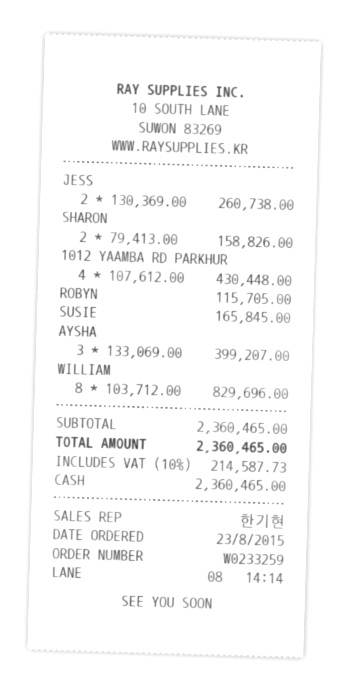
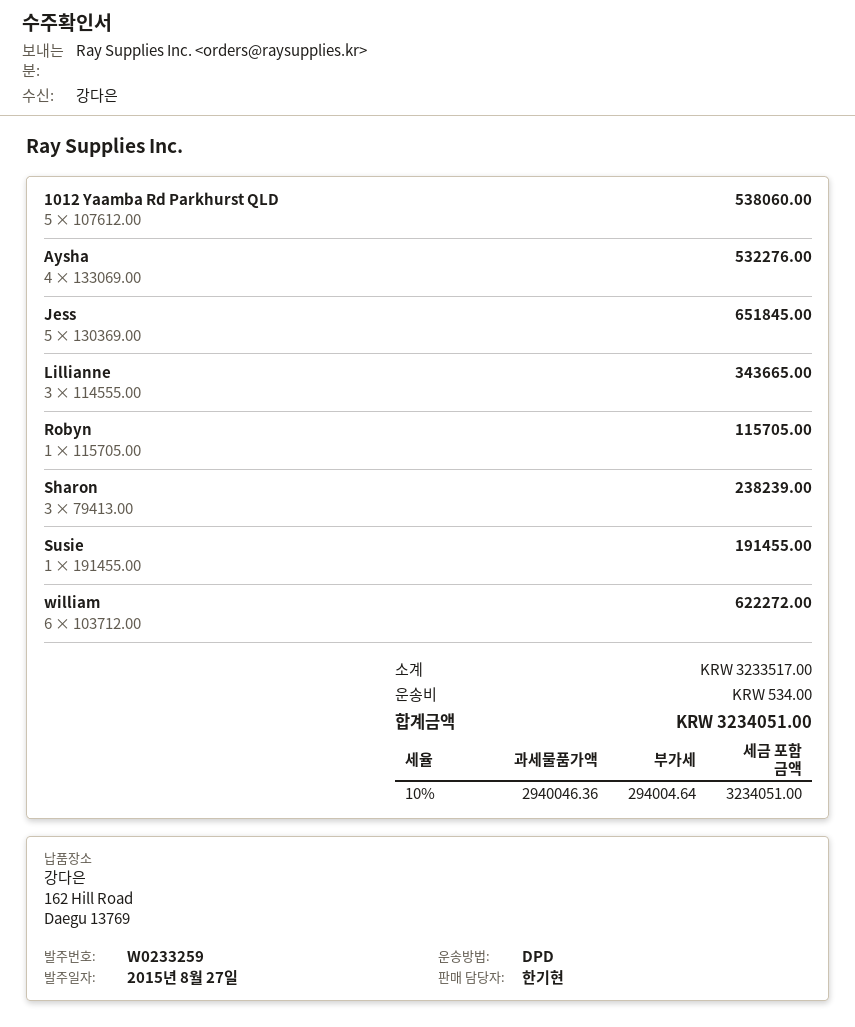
order date: 2015-08-23 -> 2015-08-27
JESS: 2 x 130369.00 = 260738.00 -> 5 x 130369.00 = 651845.00
SHARON: 2 x 79413.00 = 158826.00 -> 3 x 79413.00 = 238239.00
1012 YAAMBA RD PARKHUR: 4 x 107612.00 = 430448.00 -> 5 x 107612.00 = 538060.00
SUSIE: 1 x 165845.00 = 165845.00 -> 1 x 191455.00 = 191455.00
AYSHA: 3 x 133069.00 = 399207.00 -> 4 x 133069.00 = 532276.00
WILLIAM: 8 x 103712.00 = 829696.00 -> 6 x 103712.00 = 622272.00
Lillianne: none -> 3 x 114555.00 = 343665.00
subtotal: 2360465.00 -> 3233517.00
shipping: none -> 534.00
tax: 10% = 214587.73 -> 10% = 294004.64
total: 2360465.00 -> 3234051.00

